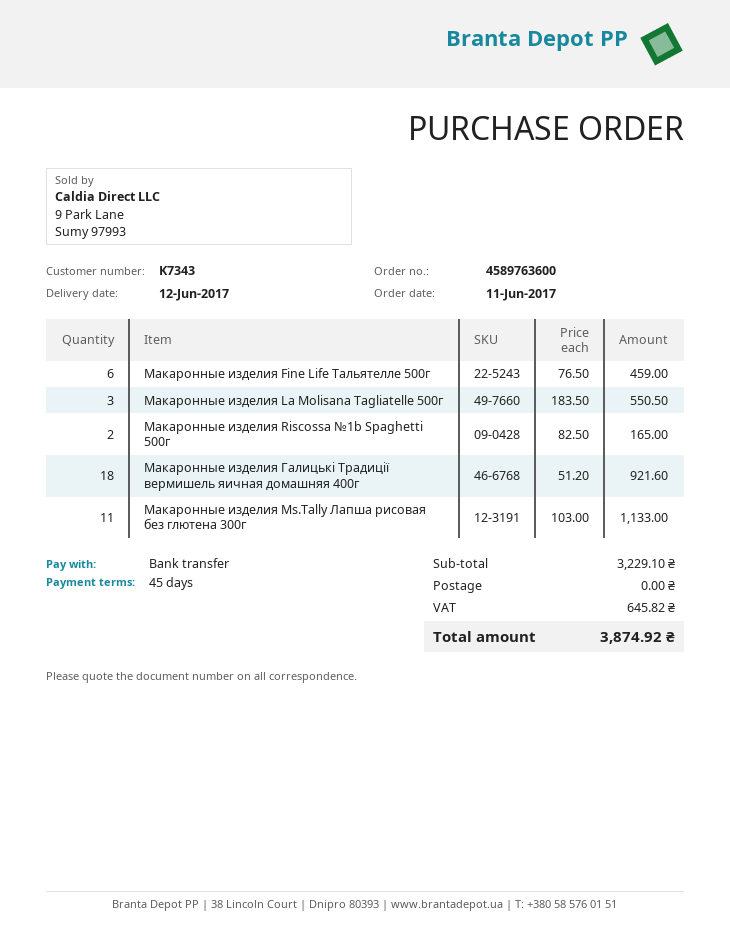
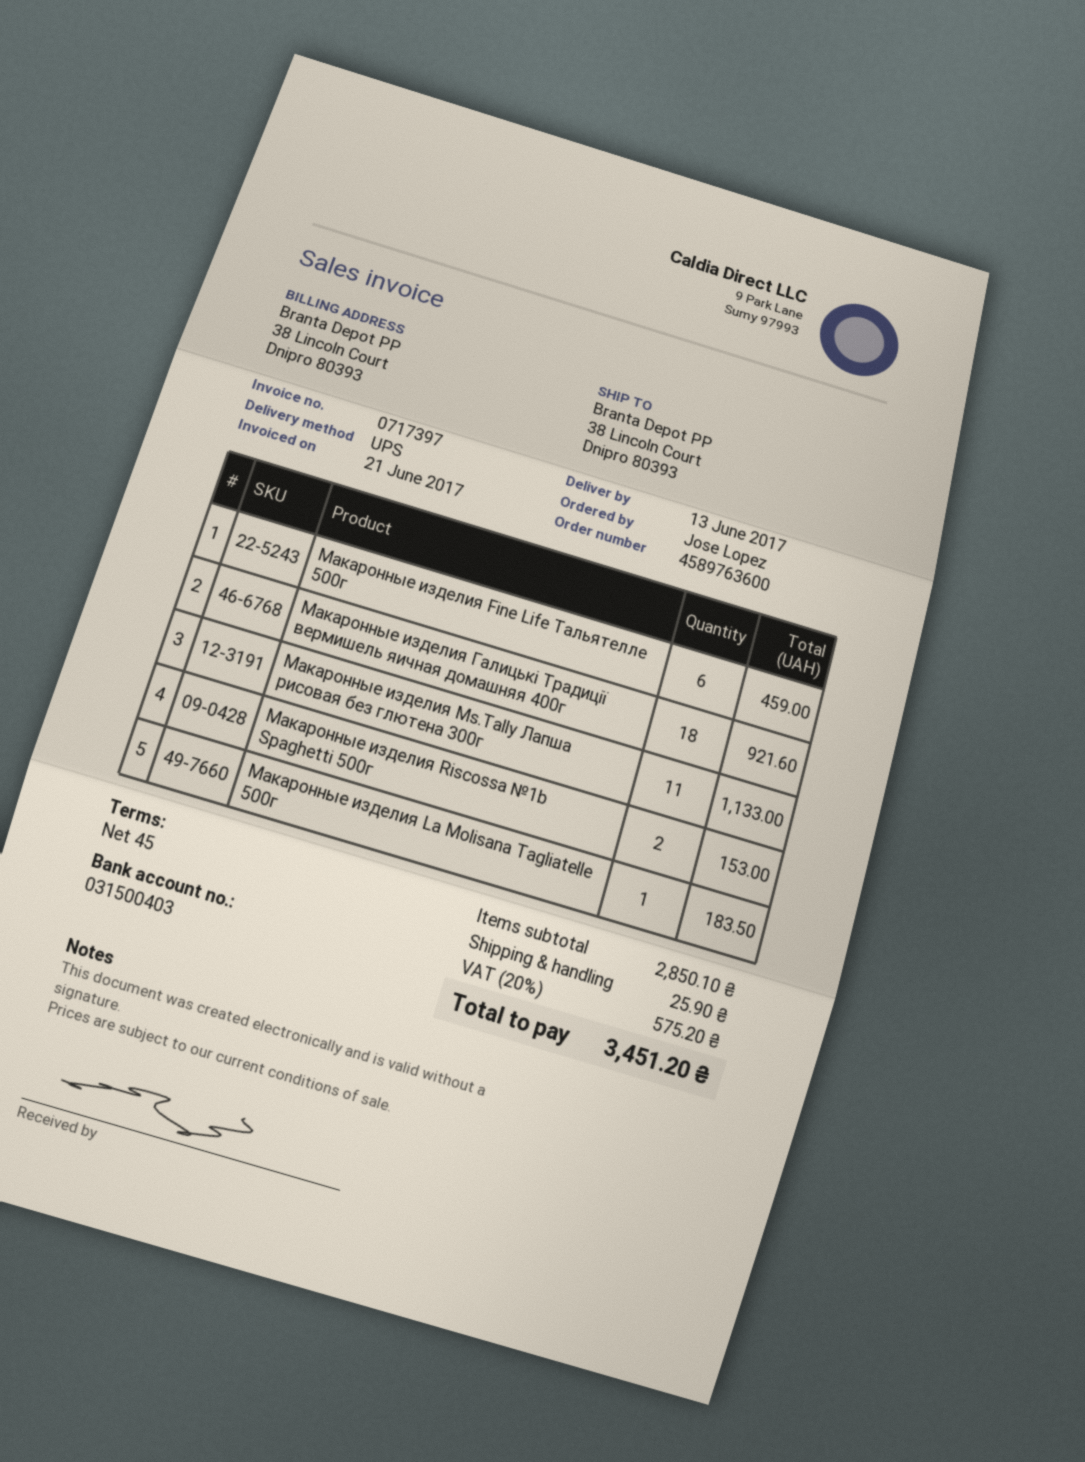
delivery date: 2017-06-12 -> 2017-06-13
Макаронные изделия La Molisana Tagliatelle 500г: 3 for 550.50 -> 1 for 183.50
Макаронные изделия Riscossa №1b Spaghetti 500г: 2 for 165.00 -> 2 for 153.00
subtotal: 3229.10 -> 2850.10
shipping: 0.00 -> 25.90
tax: 645.82 -> 575.20
total: 3874.92 -> 3451.20

